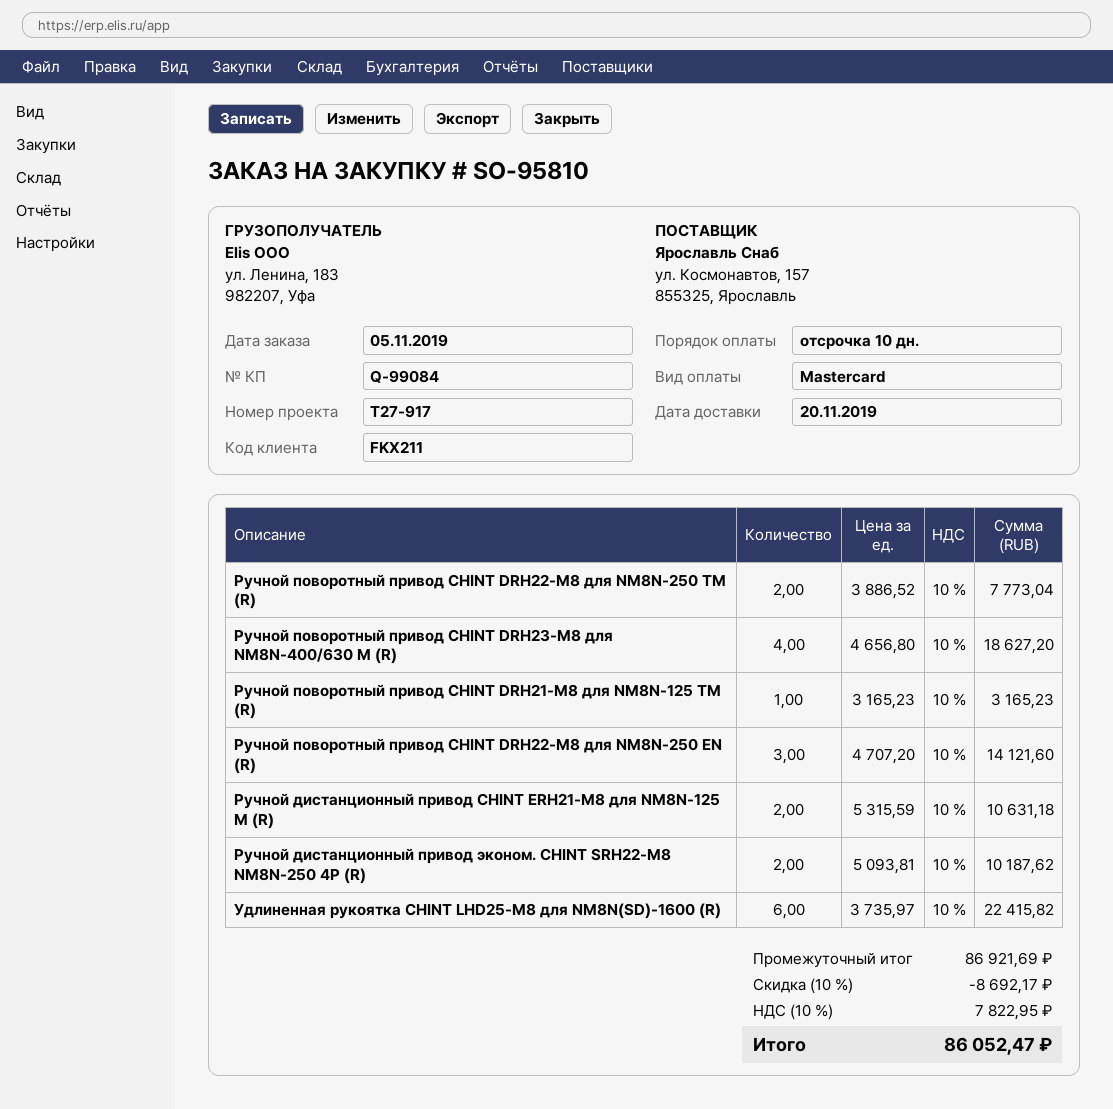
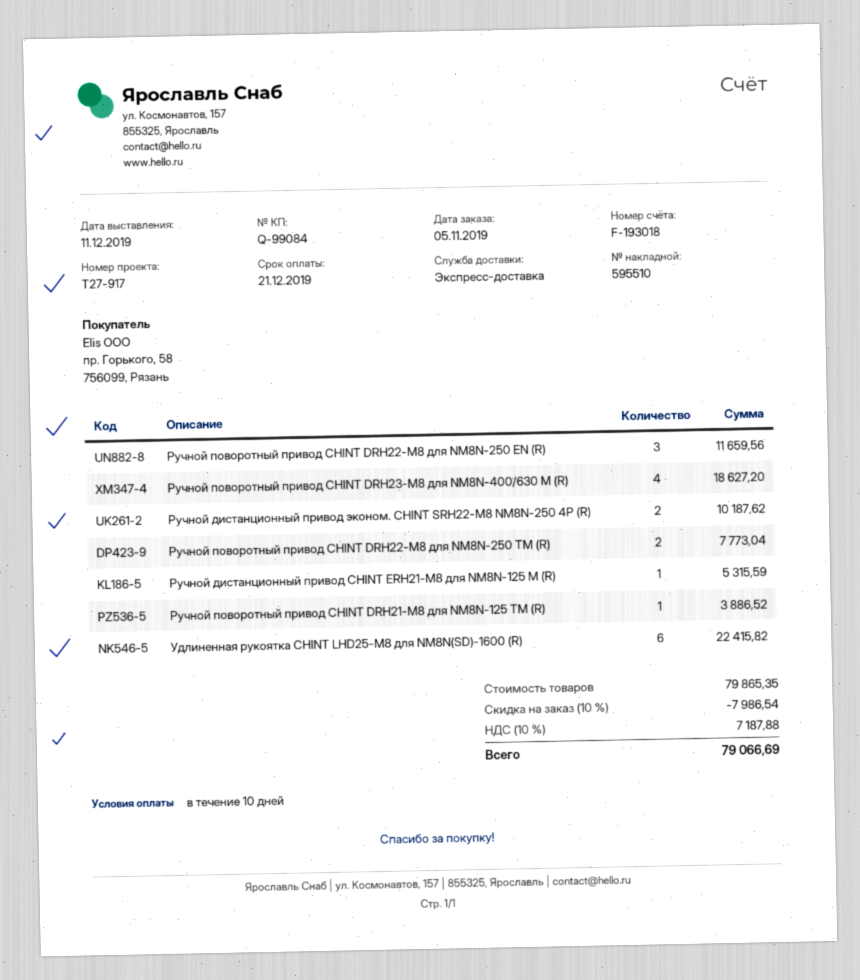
Ручной поворотный привод CHINT DRH21-M8 для NM8N-125 ТМ (R): 1 for 3165.23 -> 1 for 3886.52
Ручной поворотный привод CHINT DRH22-M8 для NM8N-250 EN (R): 3 for 14121.60 -> 3 for 11659.56
Ручной дистанционный привод CHINT ERH21-M8 для NM8N-125 М (R): 2 for 10631.18 -> 1 for 5315.59
subtotal: 86921.69 -> 79865.35
discount: 10% = 8692.17 -> 10% = 7986.54
tax: 10% = 7822.95 -> 10% = 7187.88
total: 86052.47 -> 79066.69

